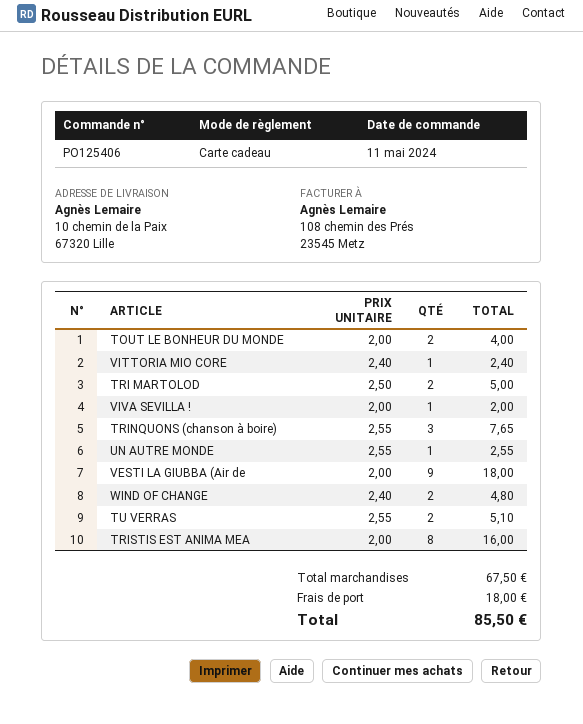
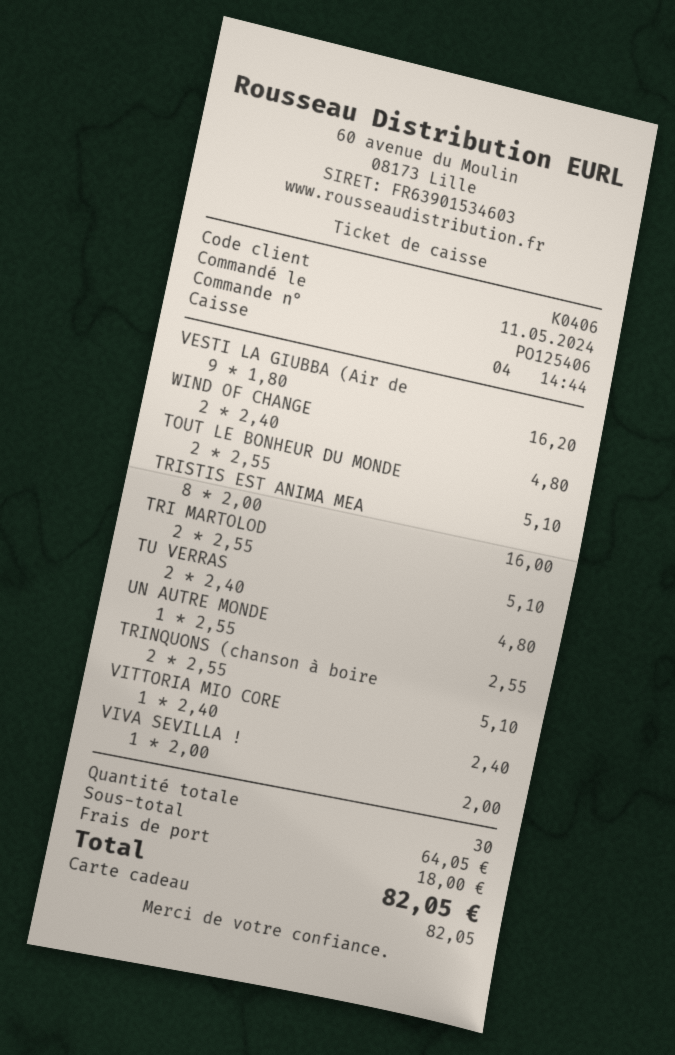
TOUT LE BONHEUR DU MONDE: 2 x 2.00 = 4.00 -> 2 x 2.55 = 5.10
TRI MARTOLOD: 2 x 2.50 = 5.00 -> 2 x 2.55 = 5.10
TRINQUONS (chanson à boire): 3 x 2.55 = 7.65 -> 2 x 2.55 = 5.10
VESTI LA GIUBBA (Air de: 9 x 2.00 = 18.00 -> 9 x 1.80 = 16.20
TU VERRAS: 2 x 2.55 = 5.10 -> 2 x 2.40 = 4.80
subtotal: 67.50 -> 64.05
total: 85.50 -> 82.05

